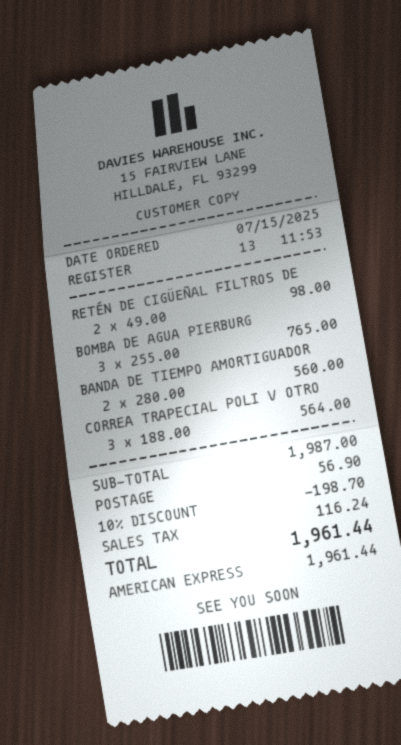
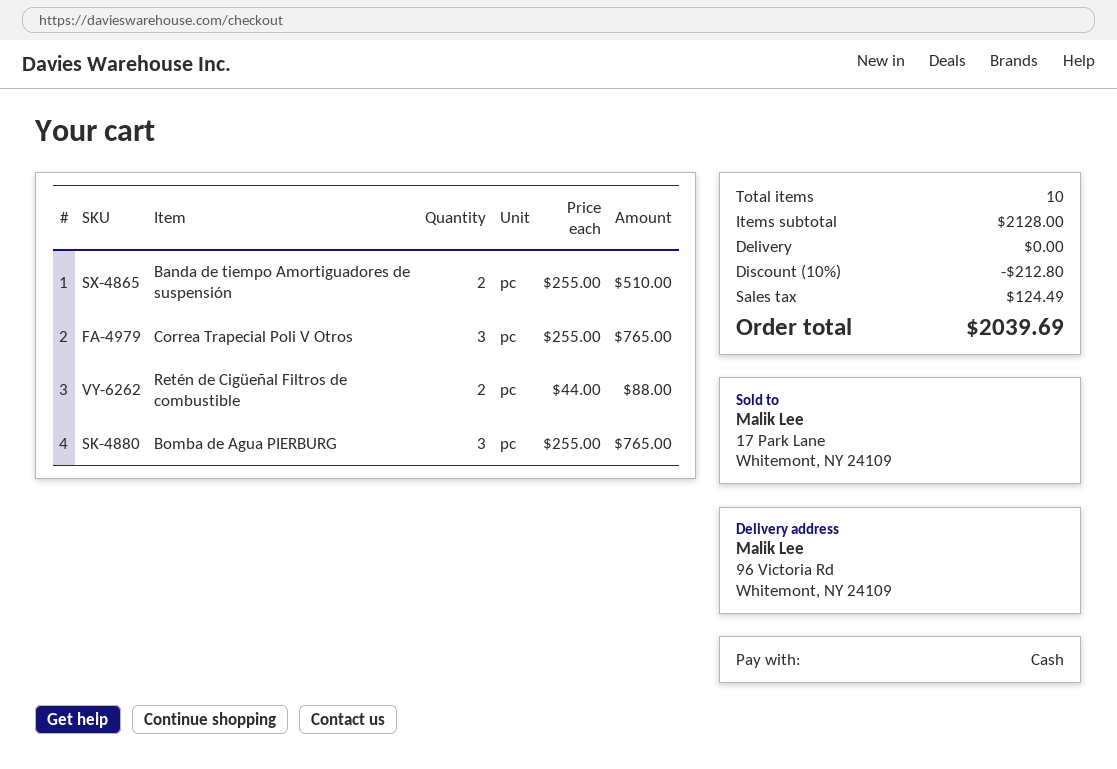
payment method: American Express -> cash
RETÉN DE CIGÜEÑAL FILTROS DE: 2 x 49.00 = 98.00 -> 2 x 44.00 = 88.00
BANDA DE TIEMPO AMORTIGUADOR: 2 x 280.00 = 560.00 -> 2 x 255.00 = 510.00
CORREA TRAPECIAL POLI V OTRO: 3 x 188.00 = 564.00 -> 3 x 255.00 = 765.00
subtotal: 1987.00 -> 2128.00
discount: 10% = 198.70 -> 10% = 212.80
shipping: 56.90 -> 0.00
tax: 116.24 -> 124.49
total: 1961.44 -> 2039.69

